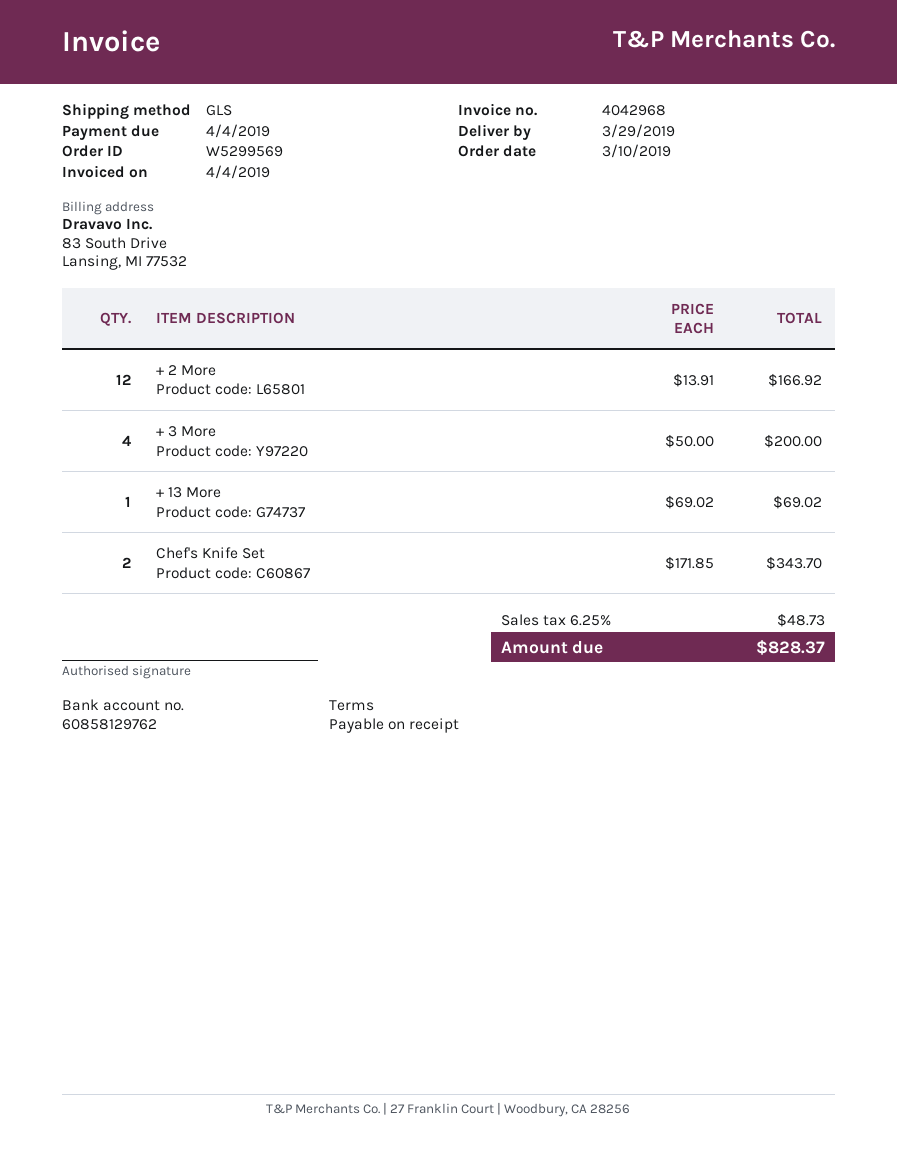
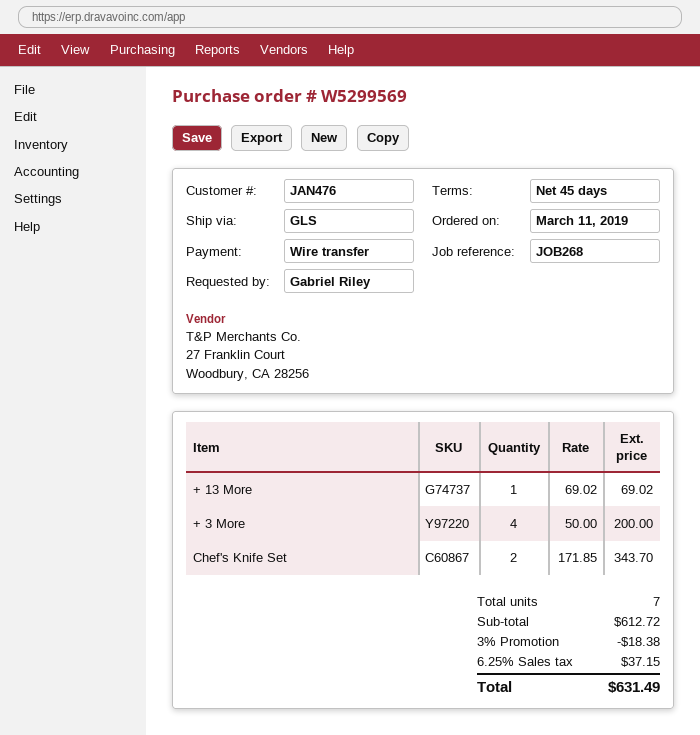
order date: 2019-03-10 -> 2019-03-11
payment terms: on receipt -> 45 days
+ 2 More: 12 x 13.91 = 166.92 -> none
discount: none -> 3% = 18.38
tax: 6.25% = 48.73 -> 6.25% = 37.15
total: 828.37 -> 631.49

